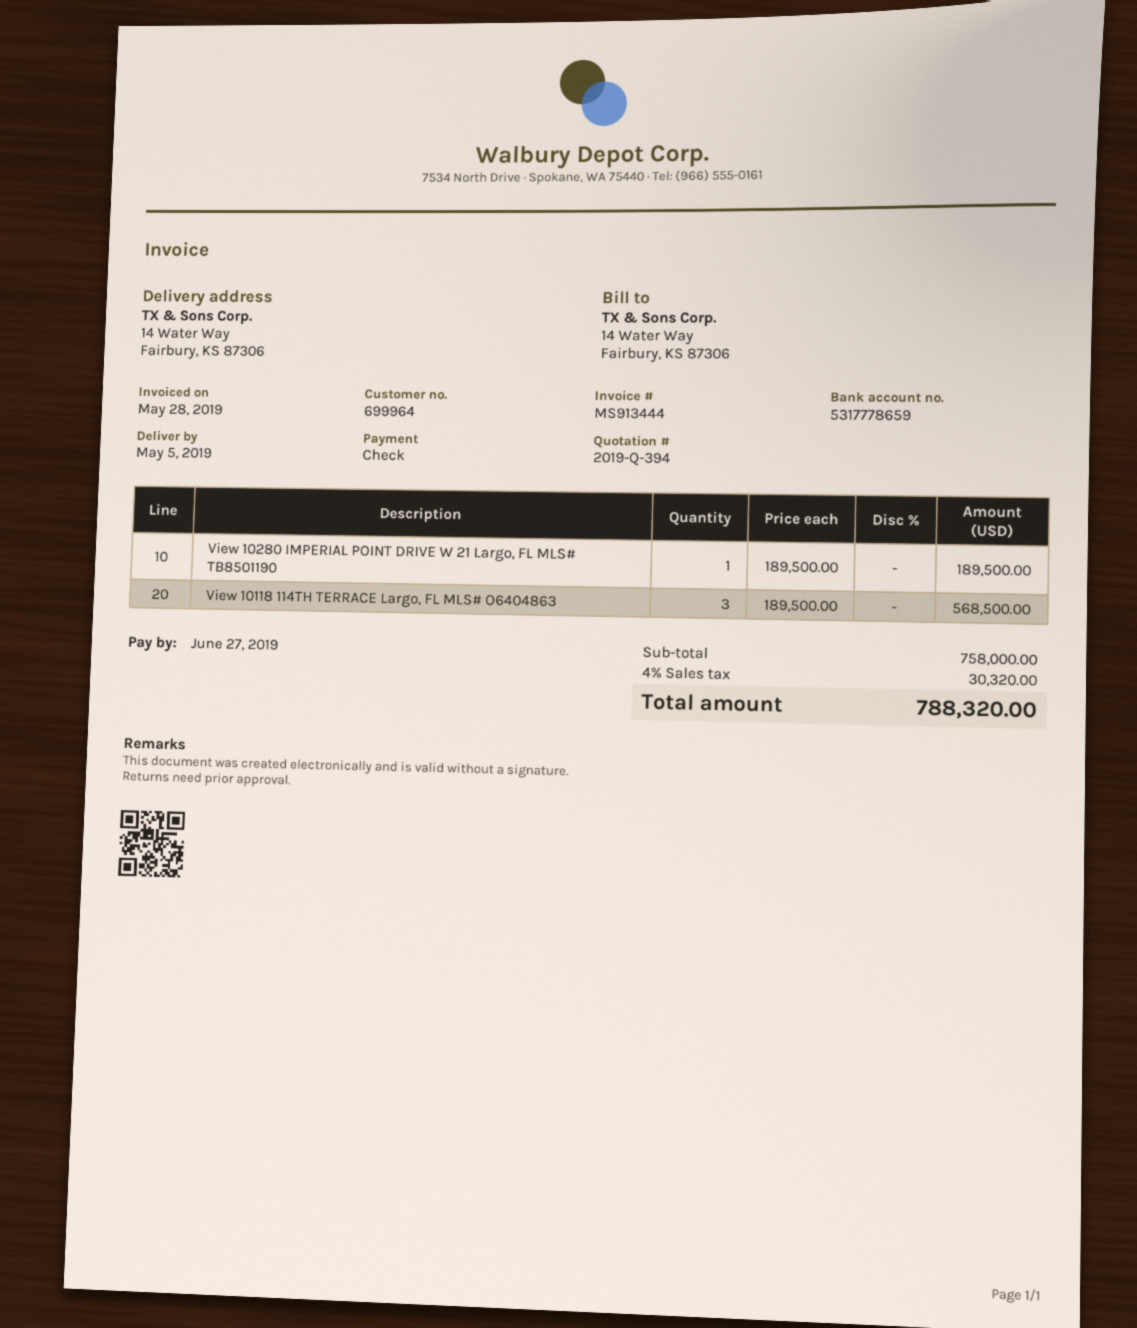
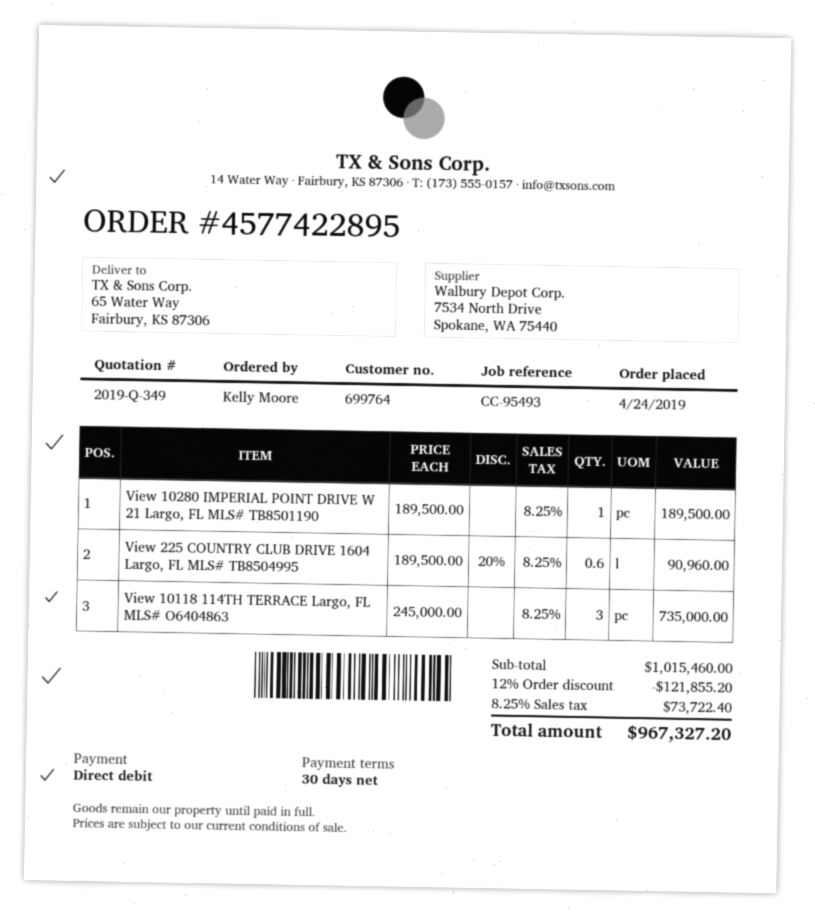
quote number: 2019-Q-394 -> 2019-Q-349
customer number: 699964 -> 699764
payment method: cheque -> direct debit
ship to: 14 Water Way, Fairbury, KS 87306 -> 65 Water Way, Fairbury, KS 87306
View 10118 114TH TERRACE Largo, FL MLS# O6404863: 3 x 189500.00 = 568500.00 -> 3 x 245000.00 = 735000.00
View 225 COUNTRY CLUB DRIVE 1604 Largo, FL MLS# TB8504995: none -> 0.6 x 189500.00 - 20% = 90960.00
subtotal: 758000.00 -> 1015460.00
discount: none -> 12% = 121855.20
tax: 4% = 30320.00 -> 8.25% = 73722.40
total: 788320.00 -> 967327.20

